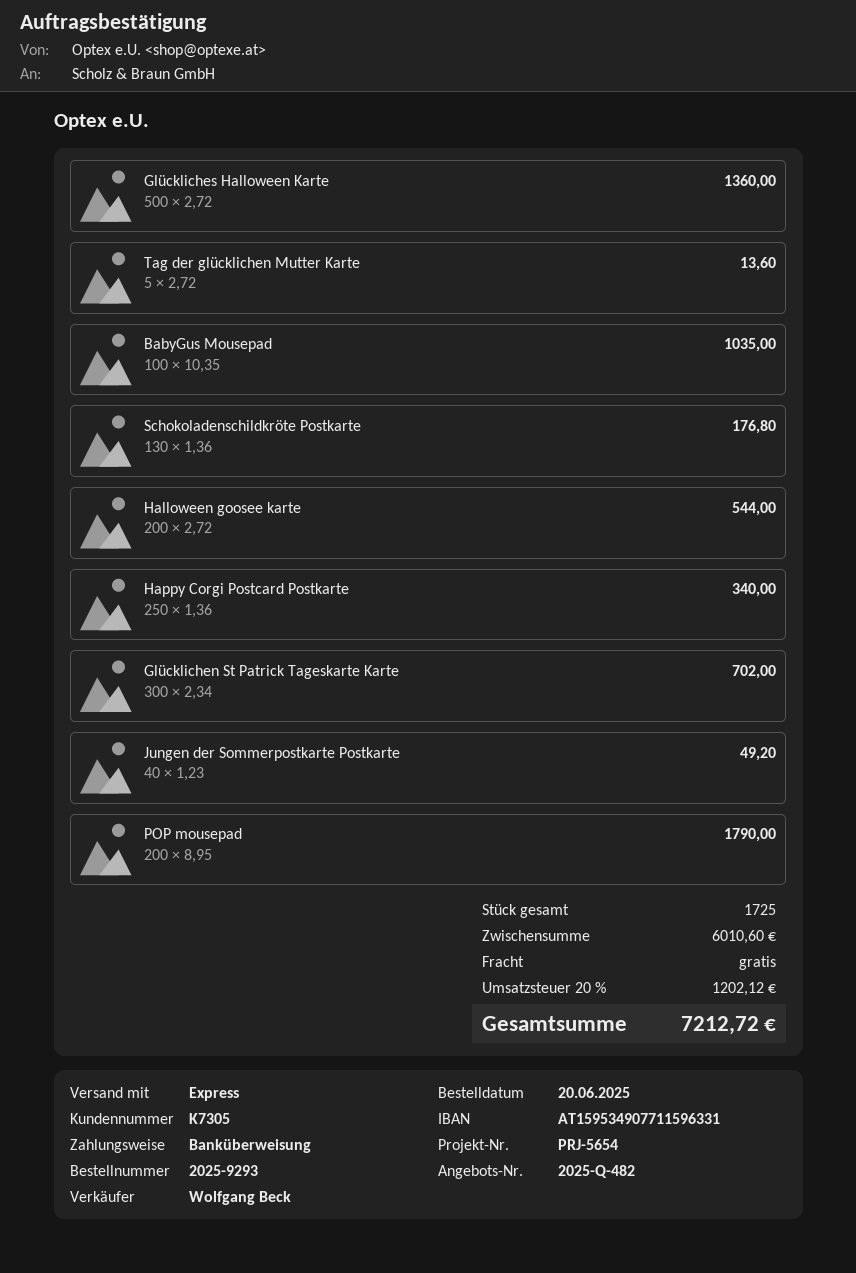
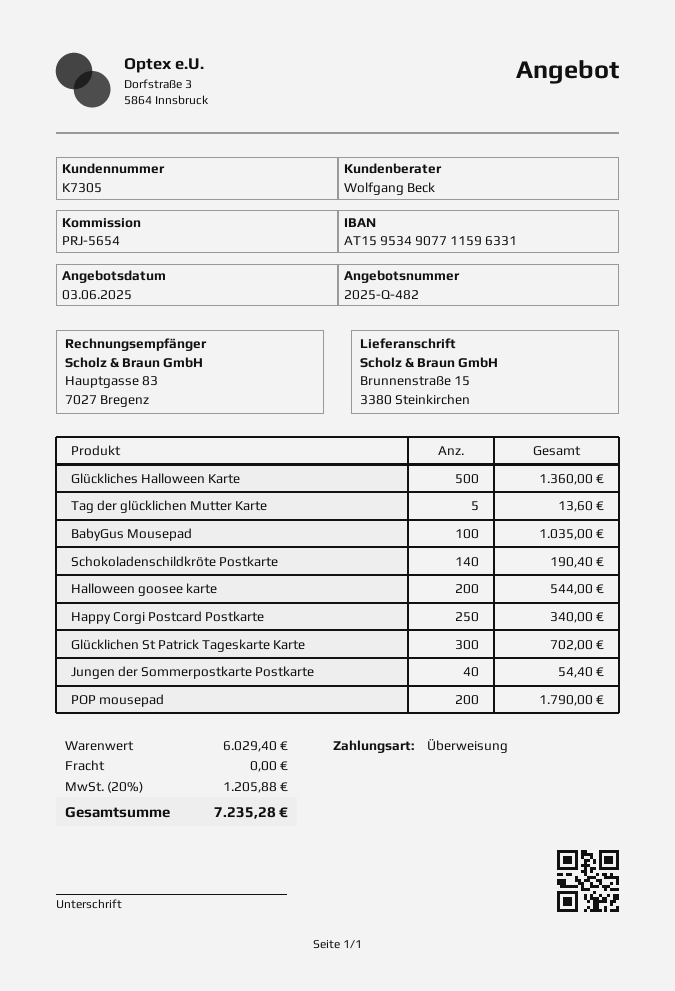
Schokoladenschildkröte Postkarte: 130 for 176.80 -> 140 for 190.40
Jungen der Sommerpostkarte Postkarte: 40 for 49.20 -> 40 for 54.40
subtotal: 6010.60 -> 6029.40
tax: 20% = 1202.12 -> 20% = 1205.88
total: 7212.72 -> 7235.28

